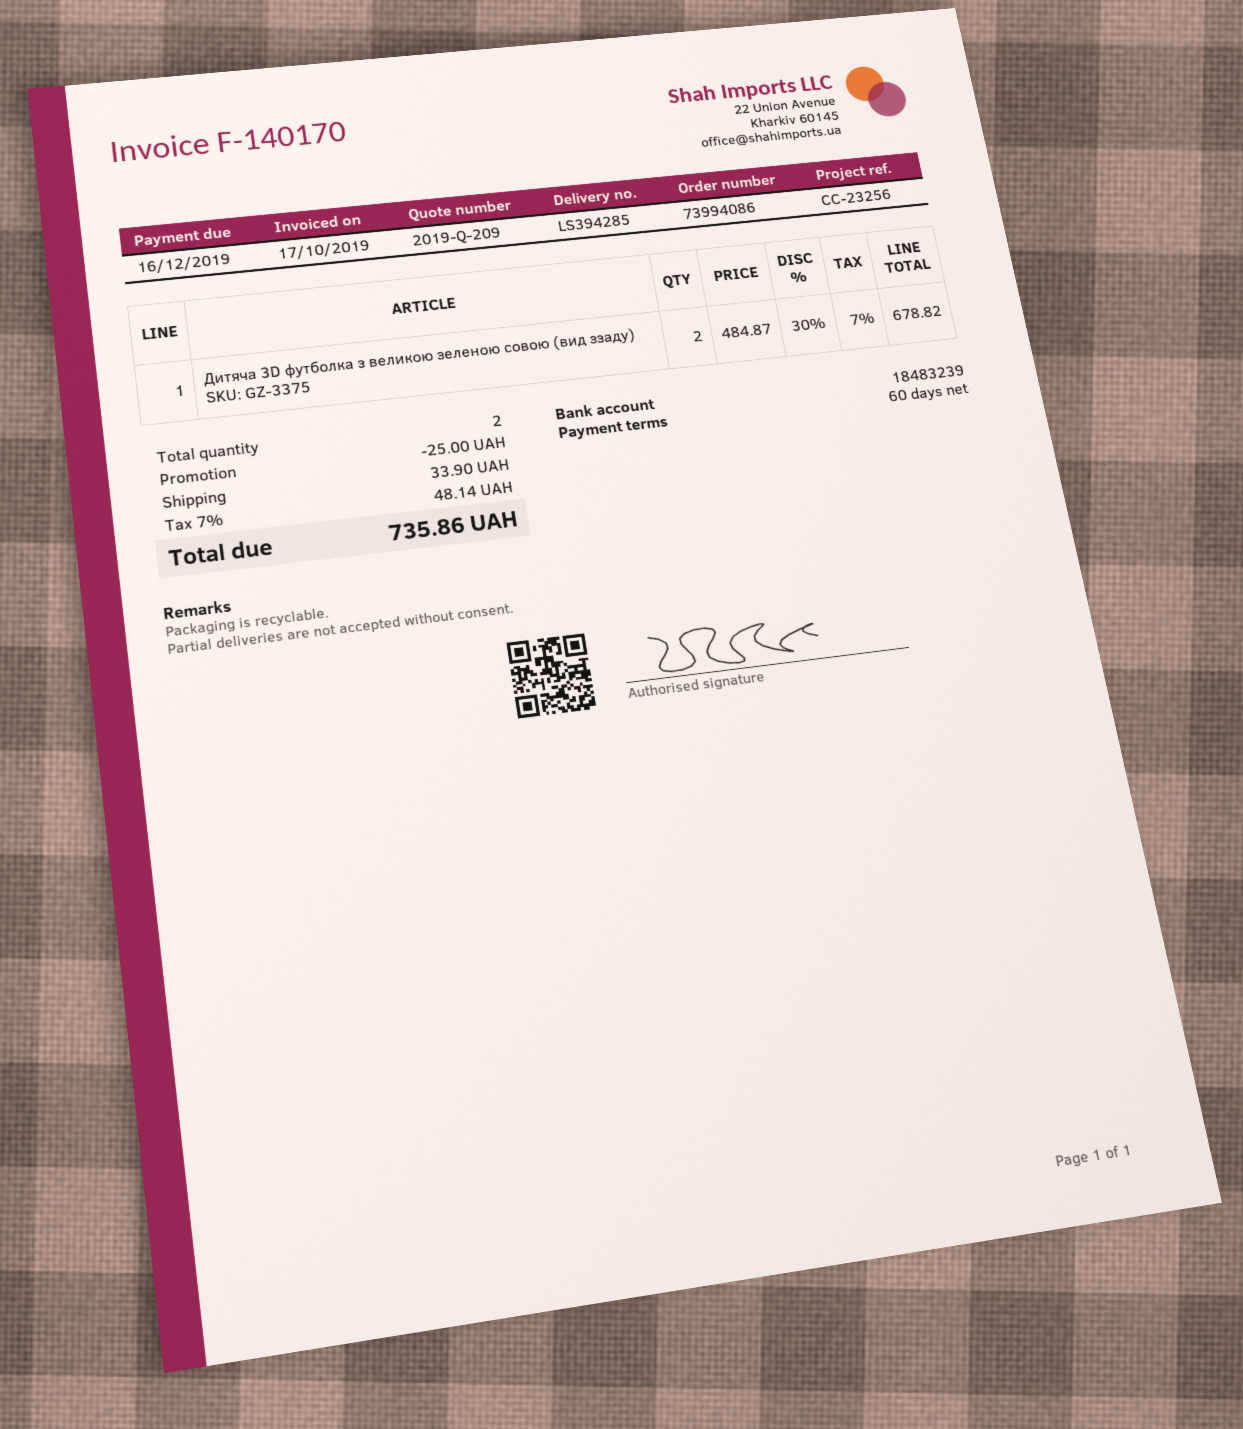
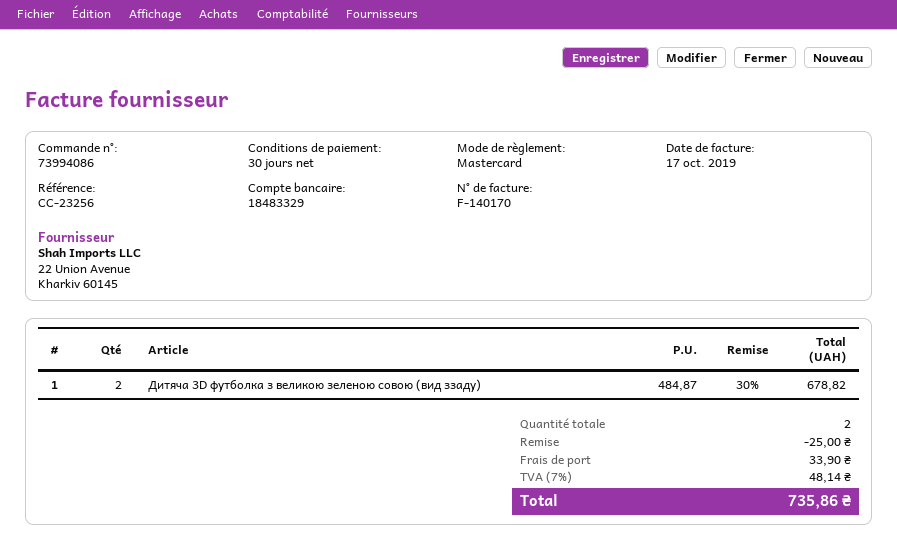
payment terms: 60 days -> 30 days
bank account: 18483239 -> 18483329

